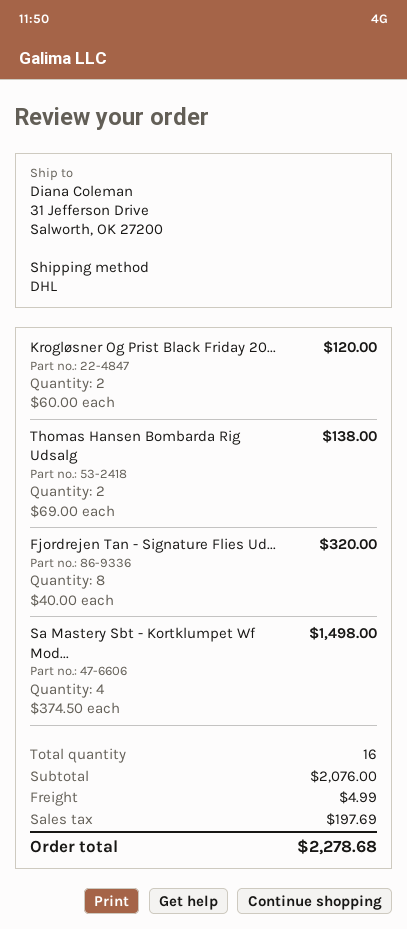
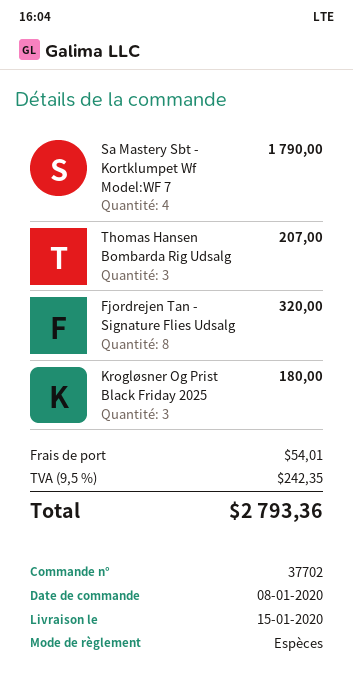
Krogløsner Og Prist Black Friday 20...: 2 for 120.00 -> 3 for 180.00
Thomas Hansen Bombarda Rig Udsalg: 2 for 138.00 -> 3 for 207.00
Sa Mastery Sbt - Kortklumpet Wf Mod...: 4 for 1498.00 -> 4 for 1790.00
shipping: 4.99 -> 54.01
tax: 197.69 -> 242.35
total: 2278.68 -> 2793.36

